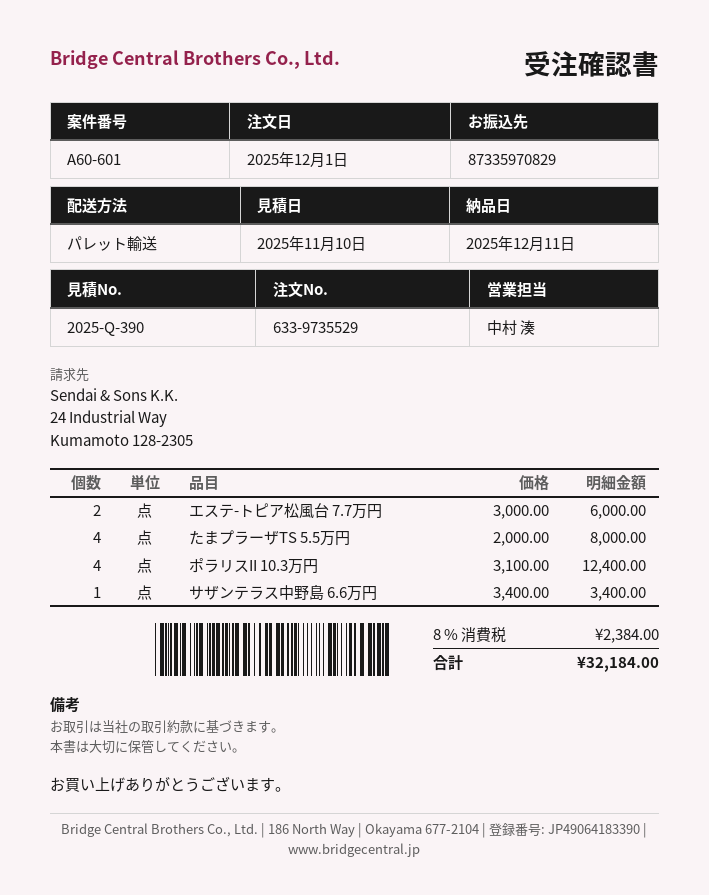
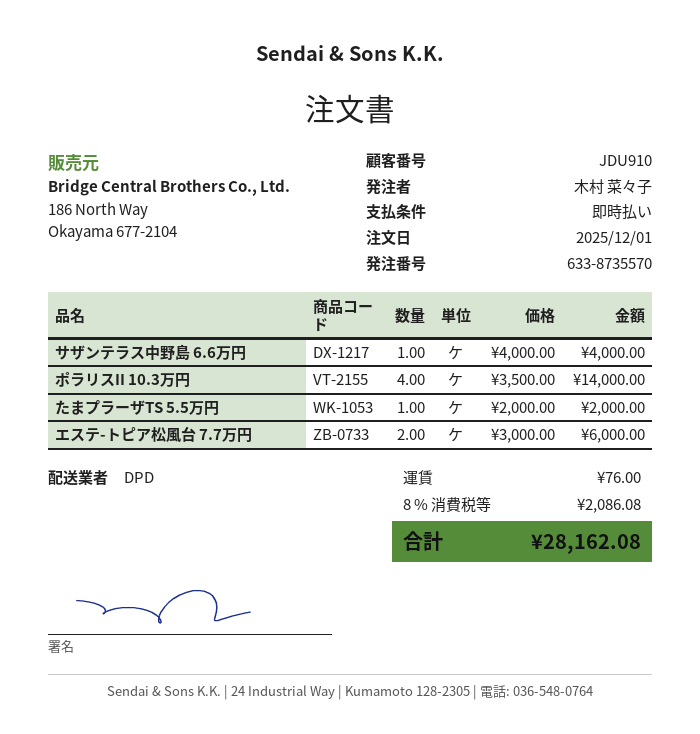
order number: 633-9735529 -> 633-8735570
shipping method: pallet freight -> DPD
たまプラーザTS 5.5万円: 4 x 2000.00 = 8000.00 -> 1 x 2000.00 = 2000.00
ポラリスII 10.3万円: 4 x 3100.00 = 12400.00 -> 4 x 3500.00 = 14000.00
サザンテラス中野島 6.6万円: 1 x 3400.00 = 3400.00 -> 1 x 4000.00 = 4000.00
shipping: none -> 76.00
tax: 8% = 2384.00 -> 8% = 2086.08
total: 32184.00 -> 28162.08

